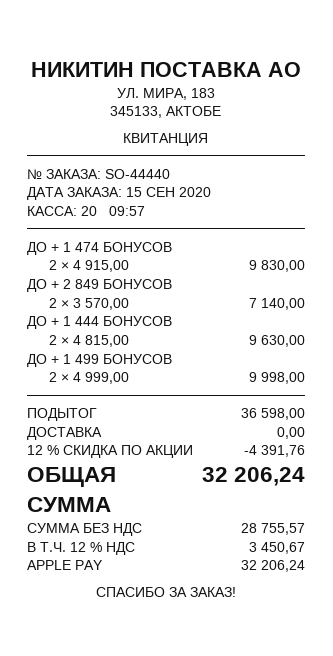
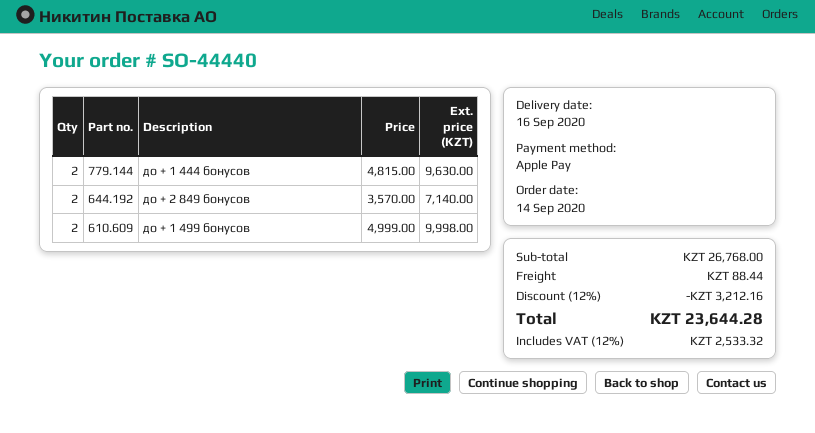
order date: 2020-09-15 -> 2020-09-14
ДО + 1 474 БОНУСОВ: 2 x 4915.00 = 9830.00 -> none
subtotal: 36598.00 -> 26768.00
discount: 12% = 4391.76 -> 12% = 3212.16
shipping: 0.00 -> 88.44
tax: 12% = 3450.67 -> 12% = 2533.32
total: 32206.24 -> 23644.28

